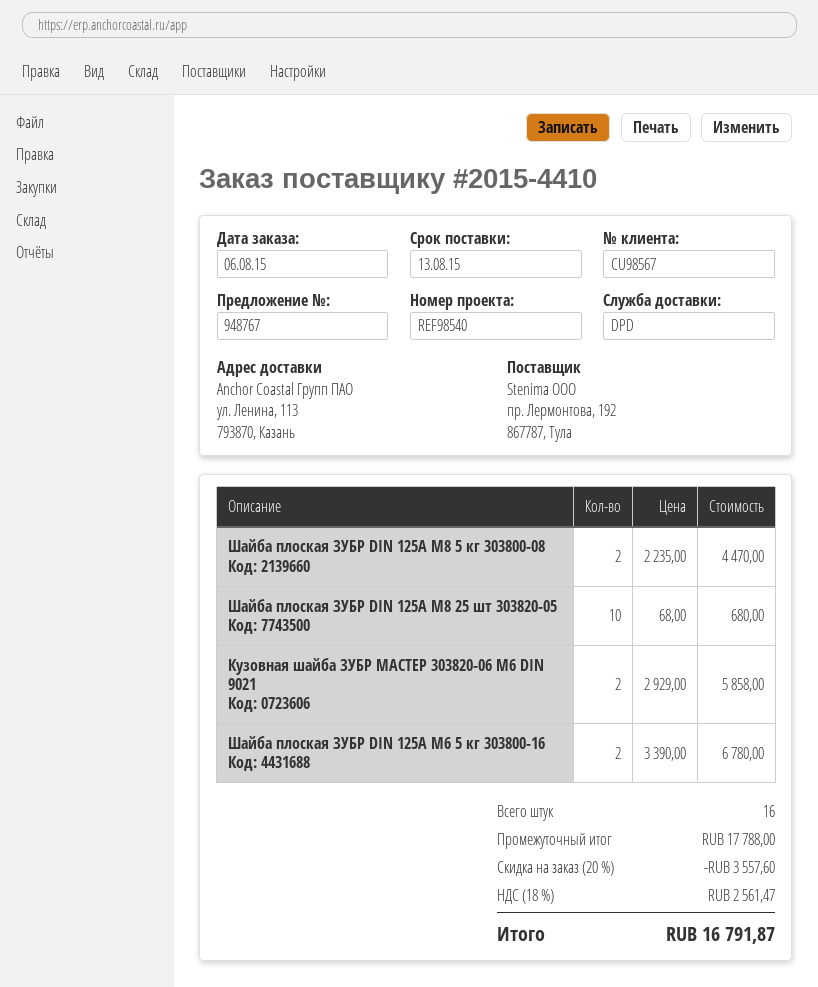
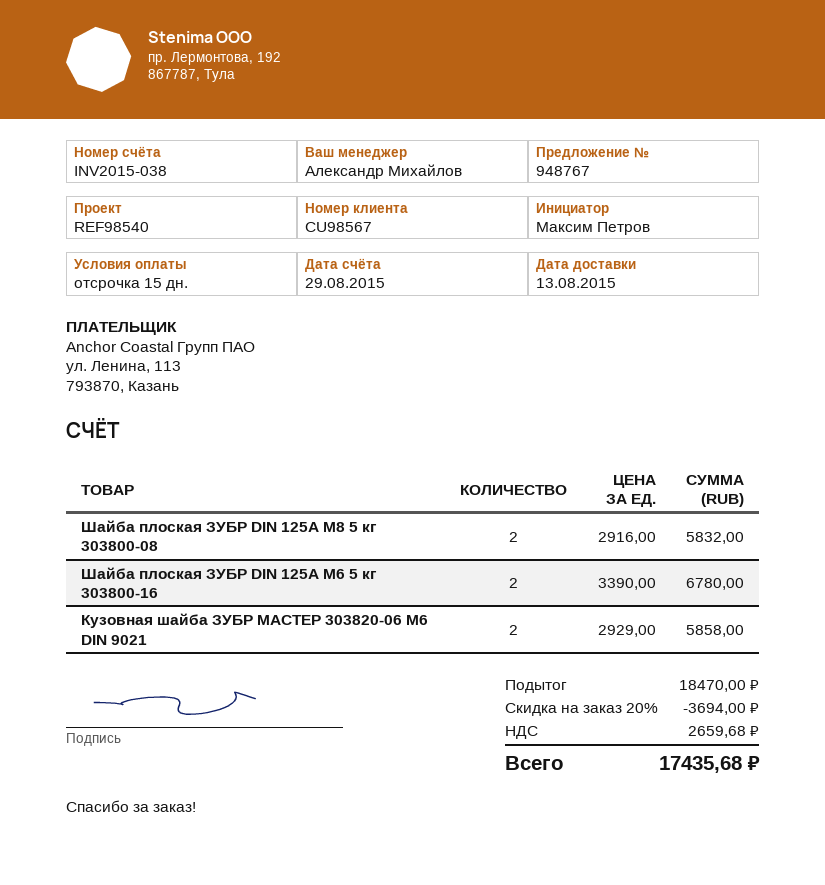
Шайба плоская ЗУБР DIN 125A М8 5 кг 303800-08: 2 x 2235.00 = 4470.00 -> 2 x 2916.00 = 5832.00
Шайба плоская ЗУБР DIN 125A М8 25 шт 303820-05: 10 x 68.00 = 680.00 -> none
subtotal: 17788.00 -> 18470.00
discount: 20% = 3557.60 -> 20% = 3694.00
tax: 2561.47 -> 2659.68
total: 16791.87 -> 17435.68

